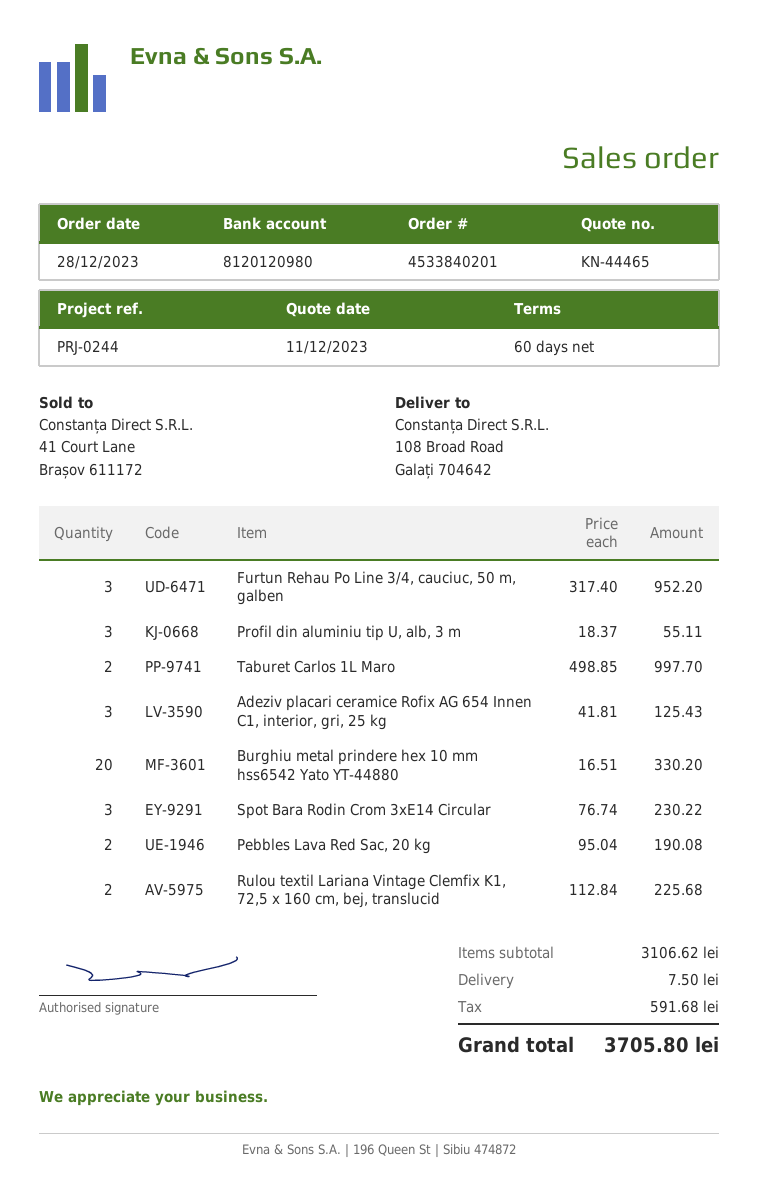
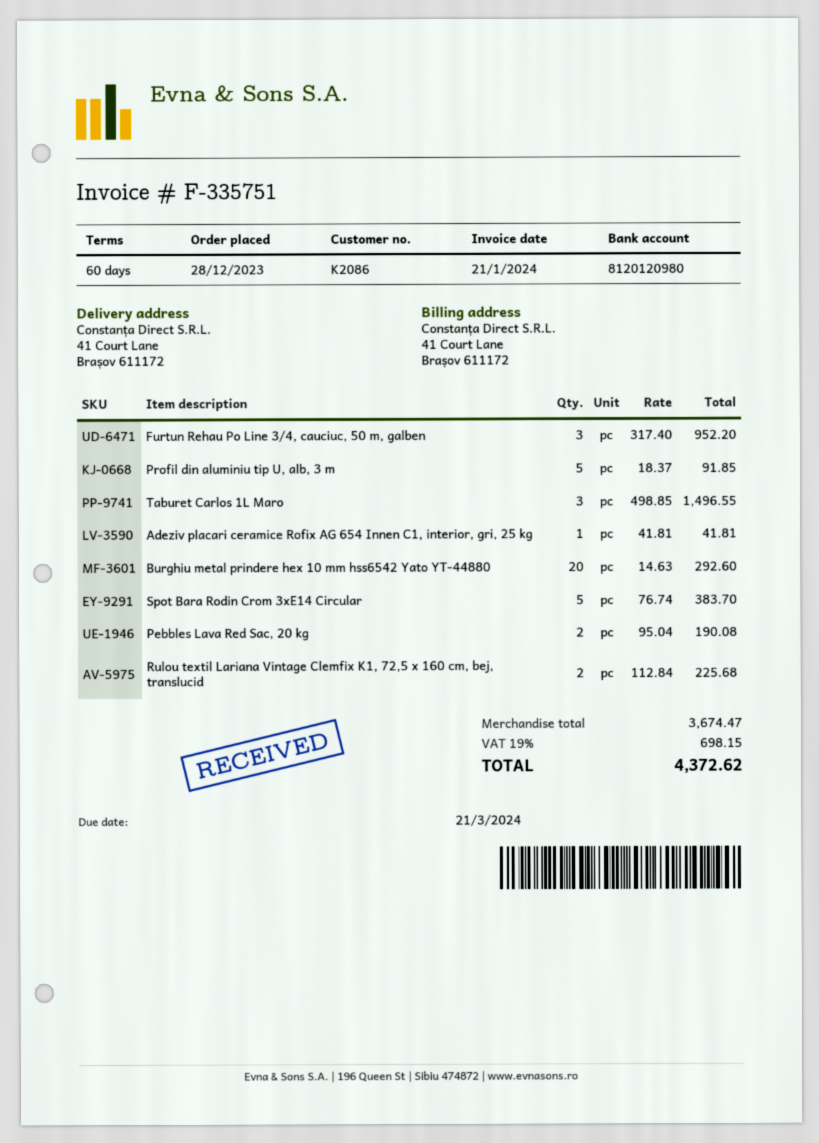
ship to: 108 Broad Road, Galați 704642 -> 41 Court Lane, Brașov 611172
Profil din aluminiu tip U, alb, 3 m: 3 x 18.37 = 55.11 -> 5 x 18.37 = 91.85
Taburet Carlos 1L Maro: 2 x 498.85 = 997.70 -> 3 x 498.85 = 1496.55
Adeziv placari ceramice Rofix AG 654 Innen C1, interior, gri, 25 kg: 3 x 41.81 = 125.43 -> 1 x 41.81 = 41.81
Burghiu metal prindere hex 10 mm hss6542 Yato YT-44880: 20 x 16.51 = 330.20 -> 20 x 14.63 = 292.60
Spot Bara Rodin Crom 3xE14 Circular: 3 x 76.74 = 230.22 -> 5 x 76.74 = 383.70
subtotal: 3106.62 -> 3674.47
shipping: 7.50 -> none
tax: 591.68 -> 698.15
total: 3705.80 -> 4372.62

